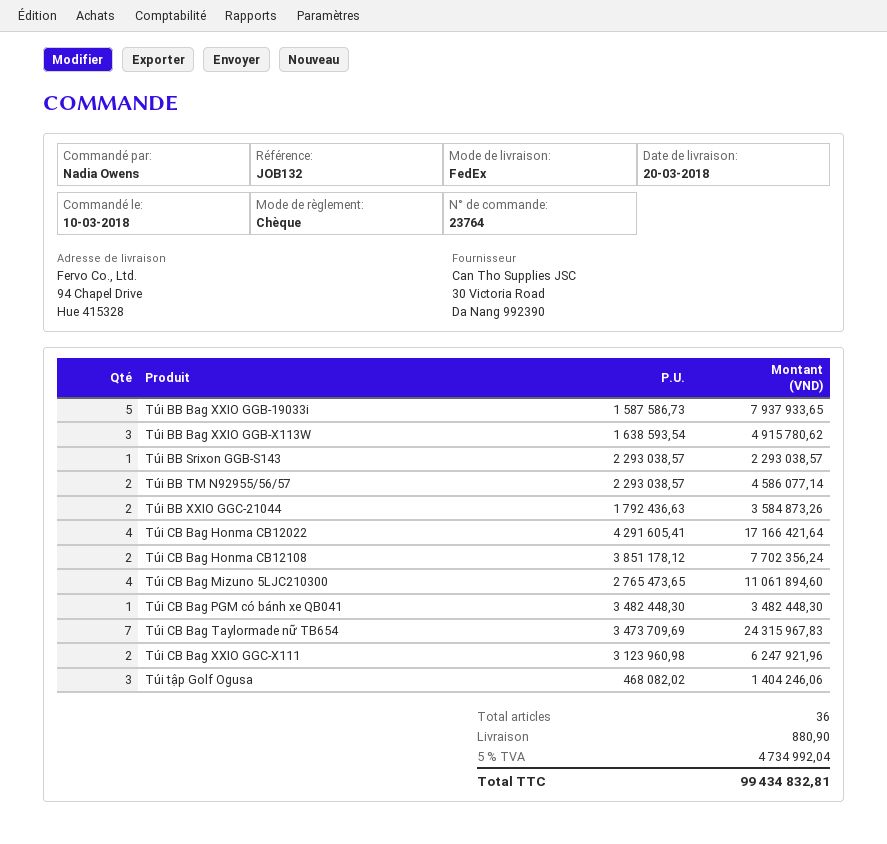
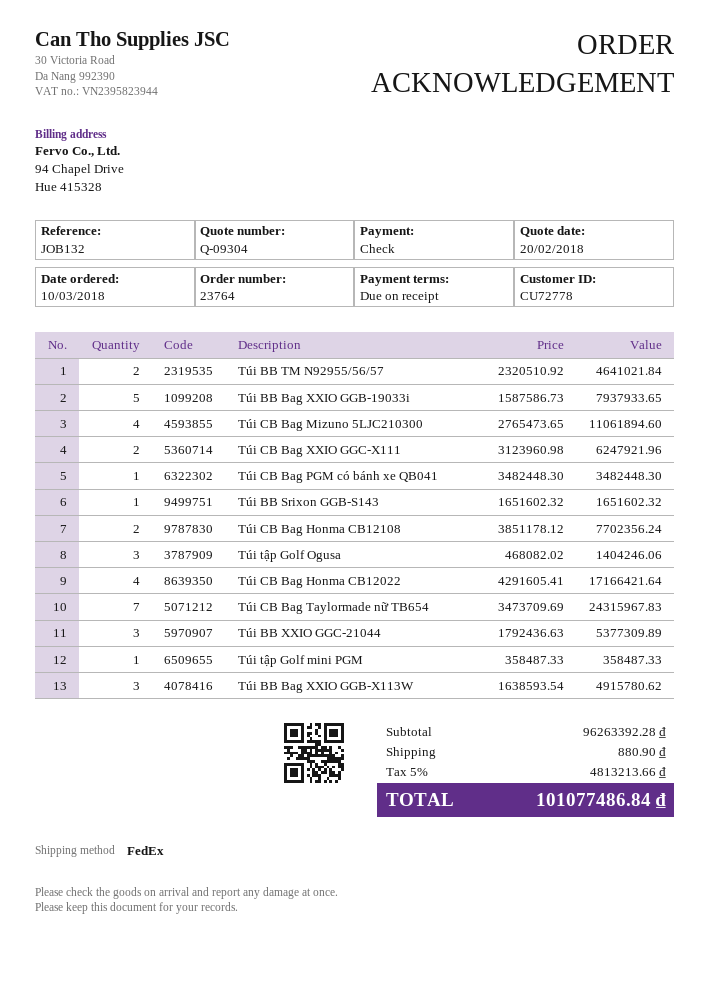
Túi BB Srixon GGB-S143: 1 x 2293038.57 = 2293038.57 -> 1 x 1651602.32 = 1651602.32
Túi BB TM N92955/56/57: 2 x 2293038.57 = 4586077.14 -> 2 x 2320510.92 = 4641021.84
Túi BB XXIO GGC-21044: 2 x 1792436.63 = 3584873.26 -> 3 x 1792436.63 = 5377309.89
Túi tập Golf mini PGM: none -> 1 x 358487.33 = 358487.33
tax: 5% = 4734992.04 -> 5% = 4813213.66
total: 99434832.81 -> 101077486.84

